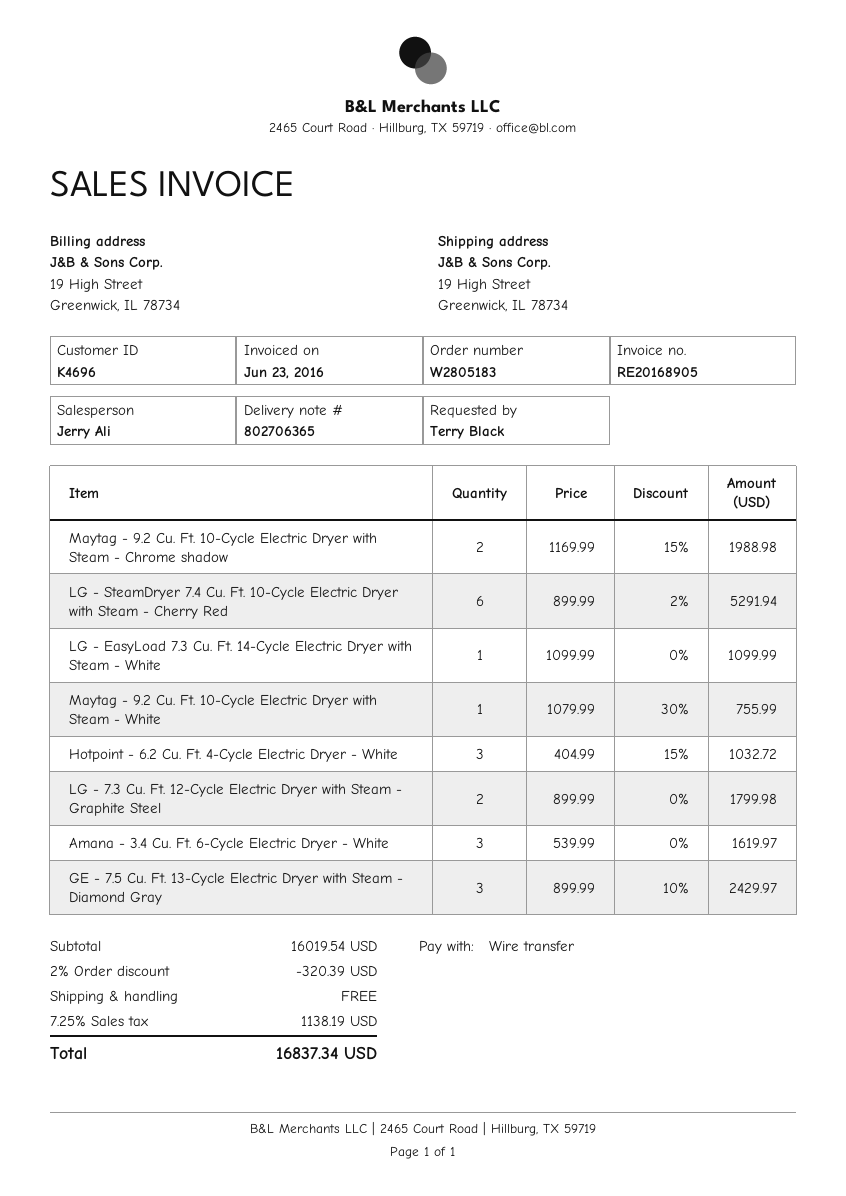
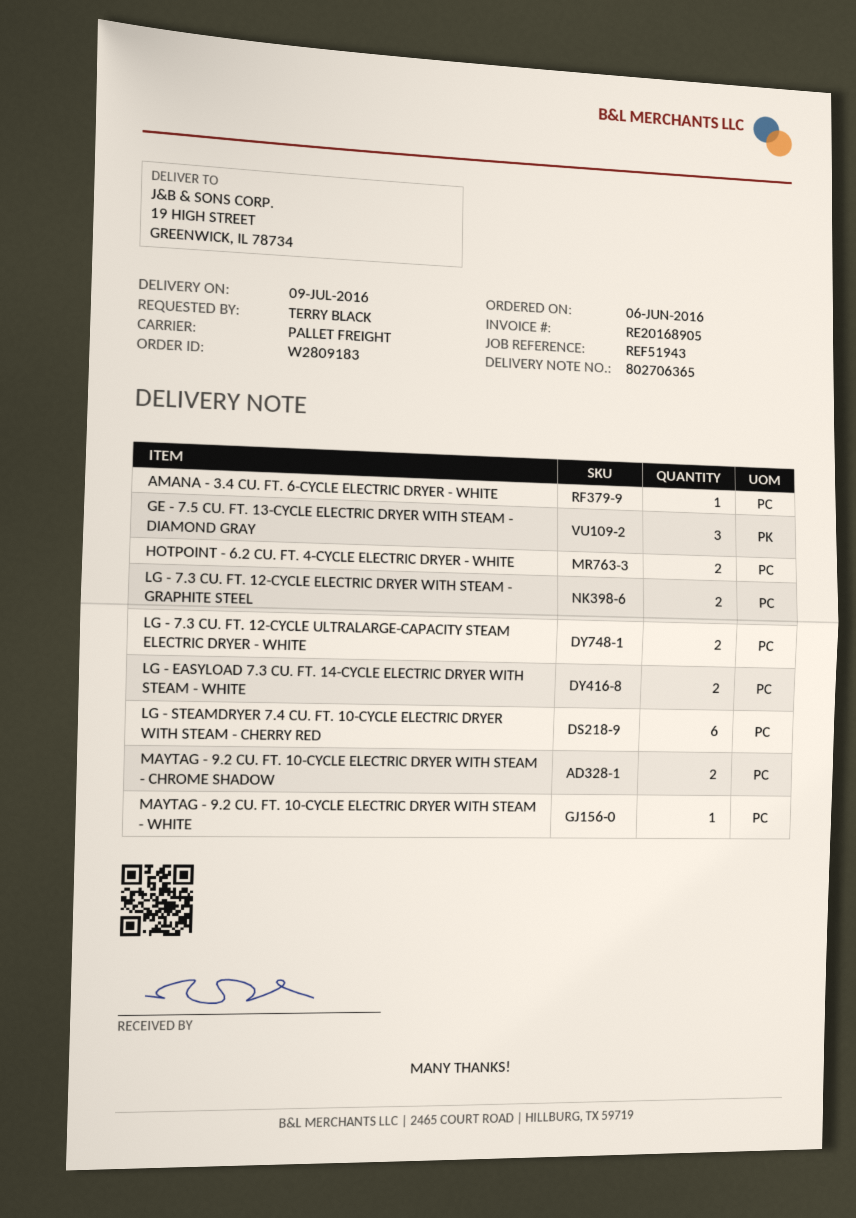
order number: W2805183 -> W2809183
LG - EasyLoad 7.3 Cu. Ft. 14-Cycle Electric Dryer with Steam - White: 1 -> 2
Hotpoint - 6.2 Cu. Ft. 4-Cycle Electric Dryer - White: 3 -> 2
Amana - 3.4 Cu. Ft. 6-Cycle Electric Dryer - White: 3 -> 1
LG - 7.3 CU. FT. 12-CYCLE ULTRALARGE-CAPACITY STEAM ELECTRIC DRYER - WHITE: none -> 2

